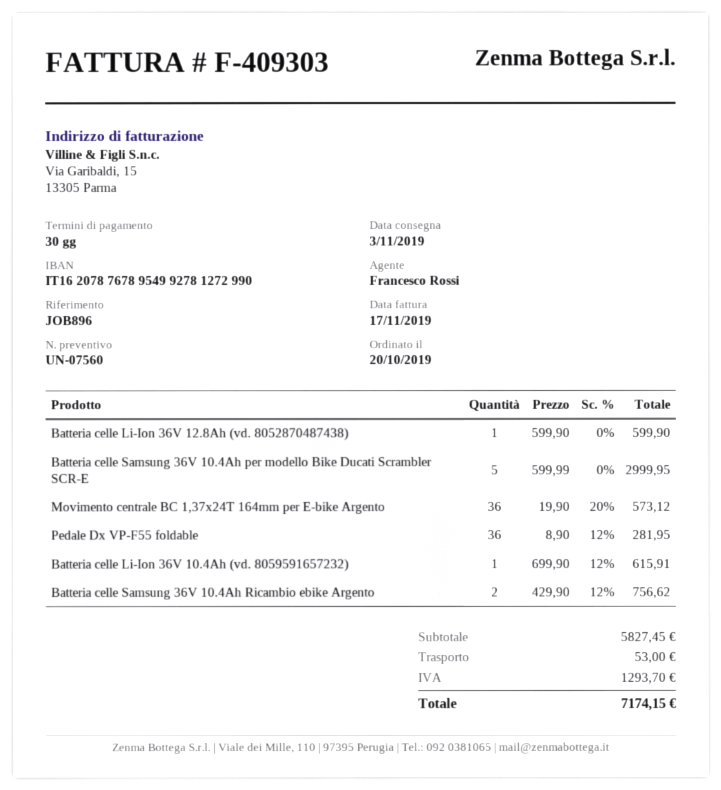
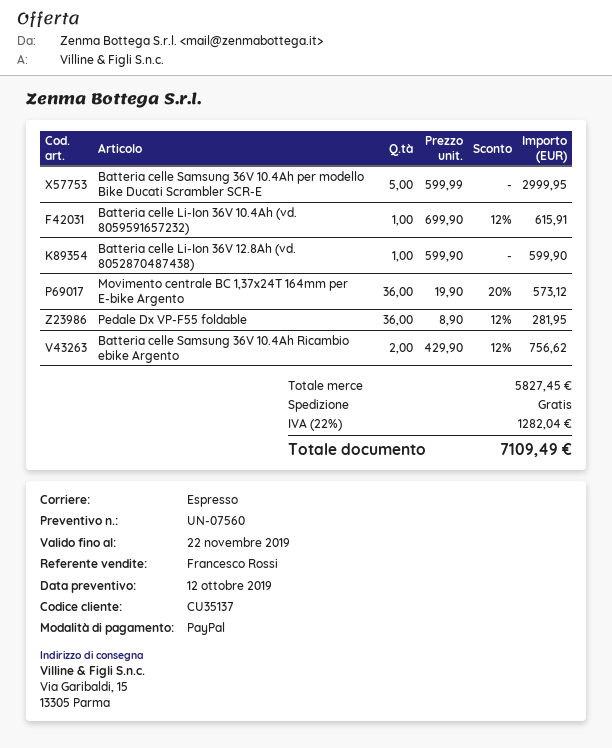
shipping: 53.00 -> 0.00
tax: 1293.70 -> 1282.04
total: 7174.15 -> 7109.49

